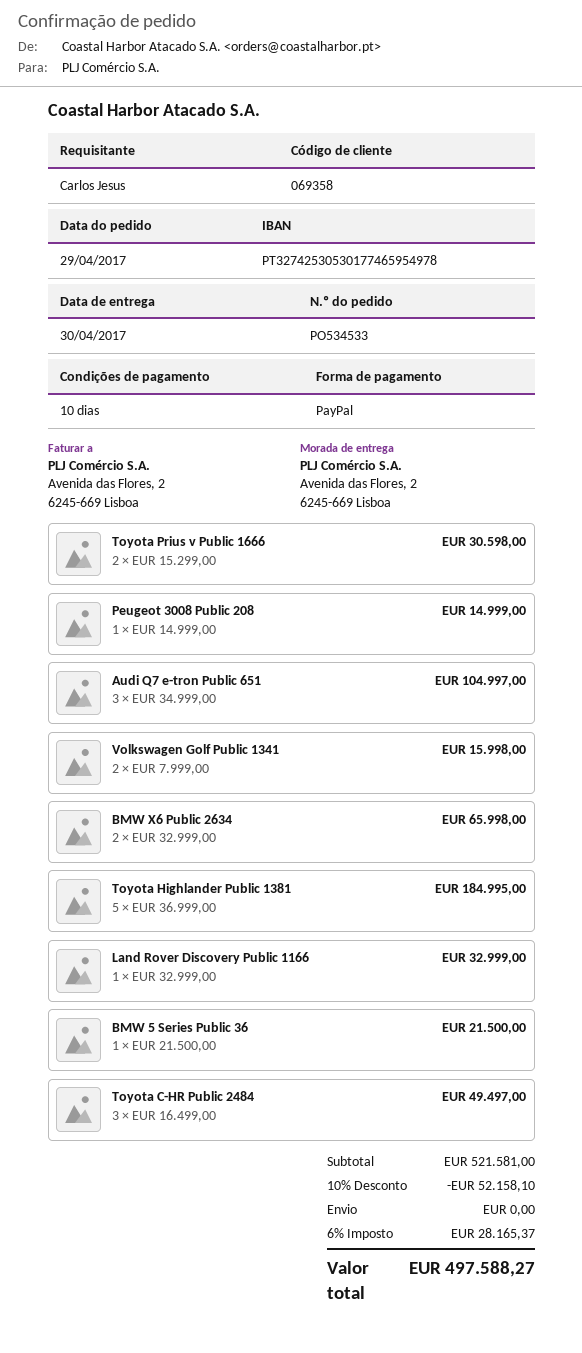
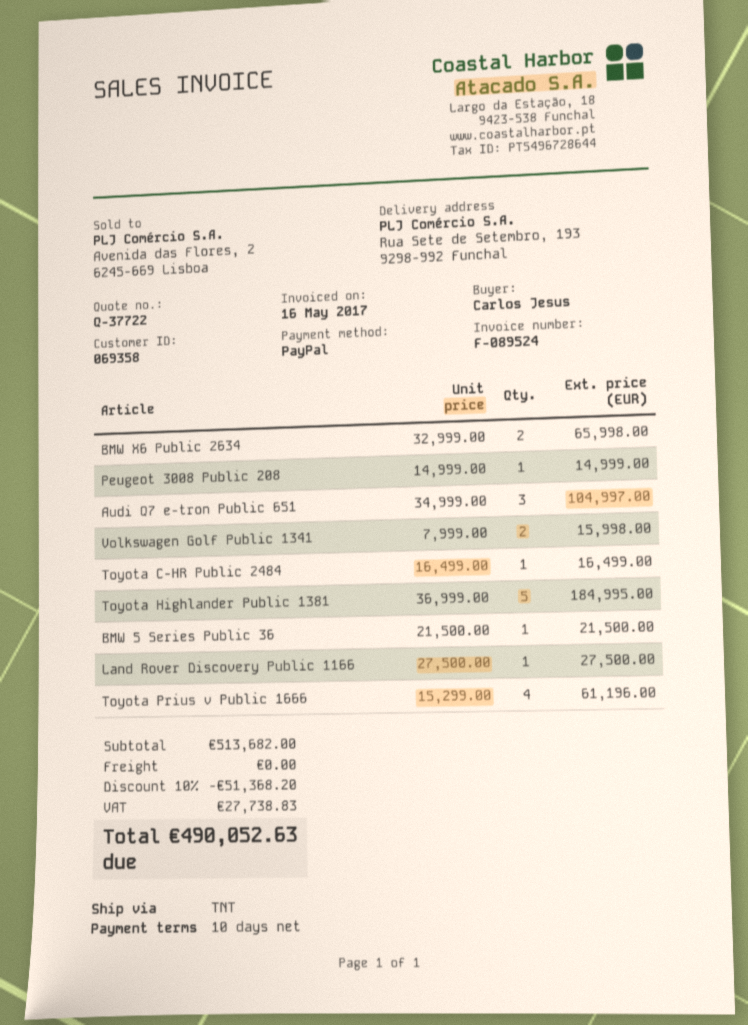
ship to: Avenida das Flores, 2, 6245-669 Lisboa -> Rua Sete de Setembro, 193, 9298-992 Funchal
Toyota Prius v Public 1666: 2 x 15299.00 = 30598.00 -> 4 x 15299.00 = 61196.00
Land Rover Discovery Public 1166: 1 x 32999.00 = 32999.00 -> 1 x 27500.00 = 27500.00
Toyota C-HR Public 2484: 3 x 16499.00 = 49497.00 -> 1 x 16499.00 = 16499.00
subtotal: 521581.00 -> 513682.00
discount: 10% = 52158.10 -> 10% = 51368.20
tax: 28165.37 -> 27738.83
total: 497588.27 -> 490052.63

